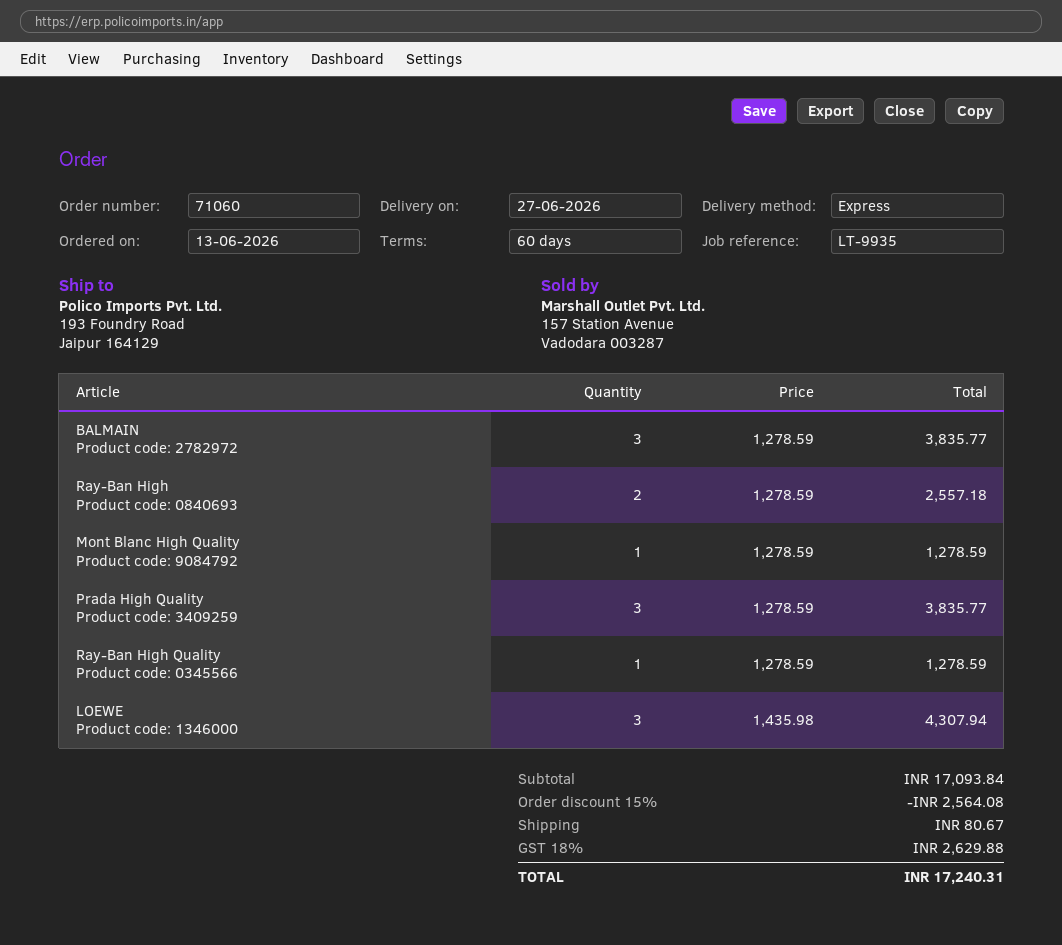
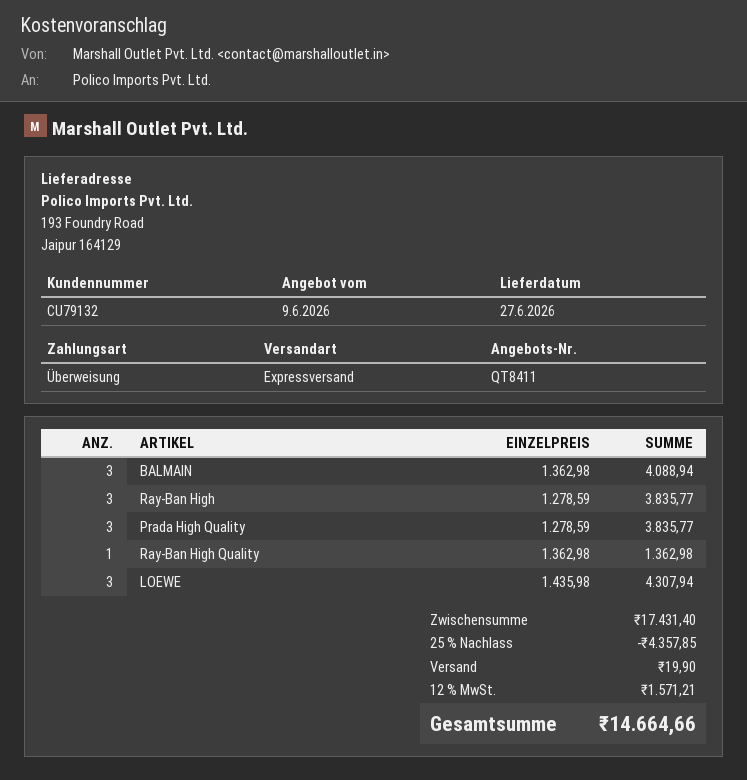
BALMAIN: 3 x 1278.59 = 3835.77 -> 3 x 1362.98 = 4088.94
Ray-Ban High: 2 x 1278.59 = 2557.18 -> 3 x 1278.59 = 3835.77
Mont Blanc High Quality: 1 x 1278.59 = 1278.59 -> none
Ray-Ban High Quality: 1 x 1278.59 = 1278.59 -> 1 x 1362.98 = 1362.98
subtotal: 17093.84 -> 17431.40
discount: 15% = 2564.08 -> 25% = 4357.85
shipping: 80.67 -> 19.90
tax: 18% = 2629.88 -> 12% = 1571.21
total: 17240.31 -> 14664.66

